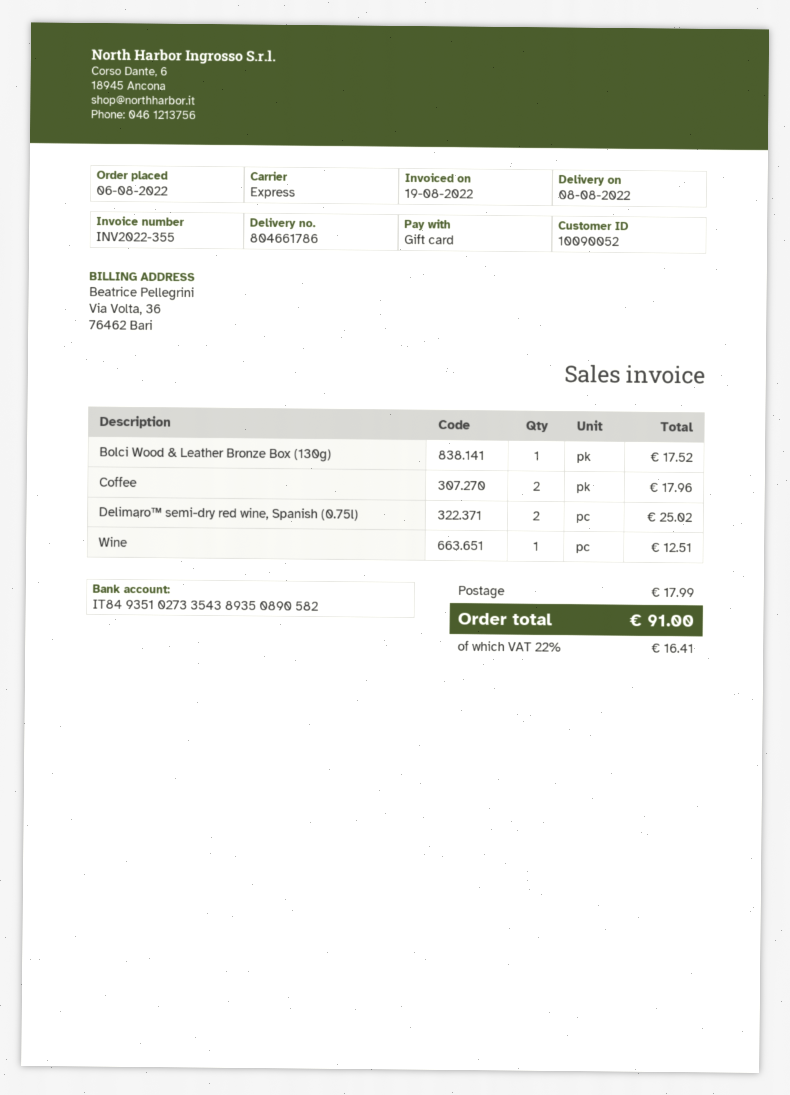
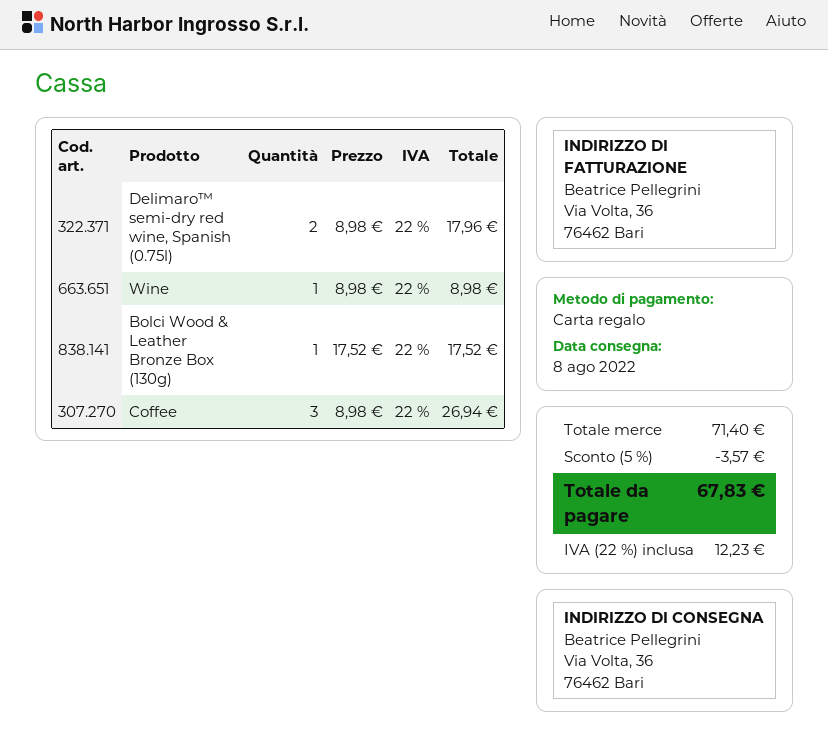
Coffee: 2 for 17.96 -> 3 for 26.94
Delimaro™ semi-dry red wine, Spanish (0.75l): 2 for 25.02 -> 2 for 17.96
Wine: 1 for 12.51 -> 1 for 8.98
discount: none -> 5% = 3.57
shipping: 17.99 -> none
tax: 22% = 16.41 -> 22% = 12.23
total: 91.00 -> 67.83

